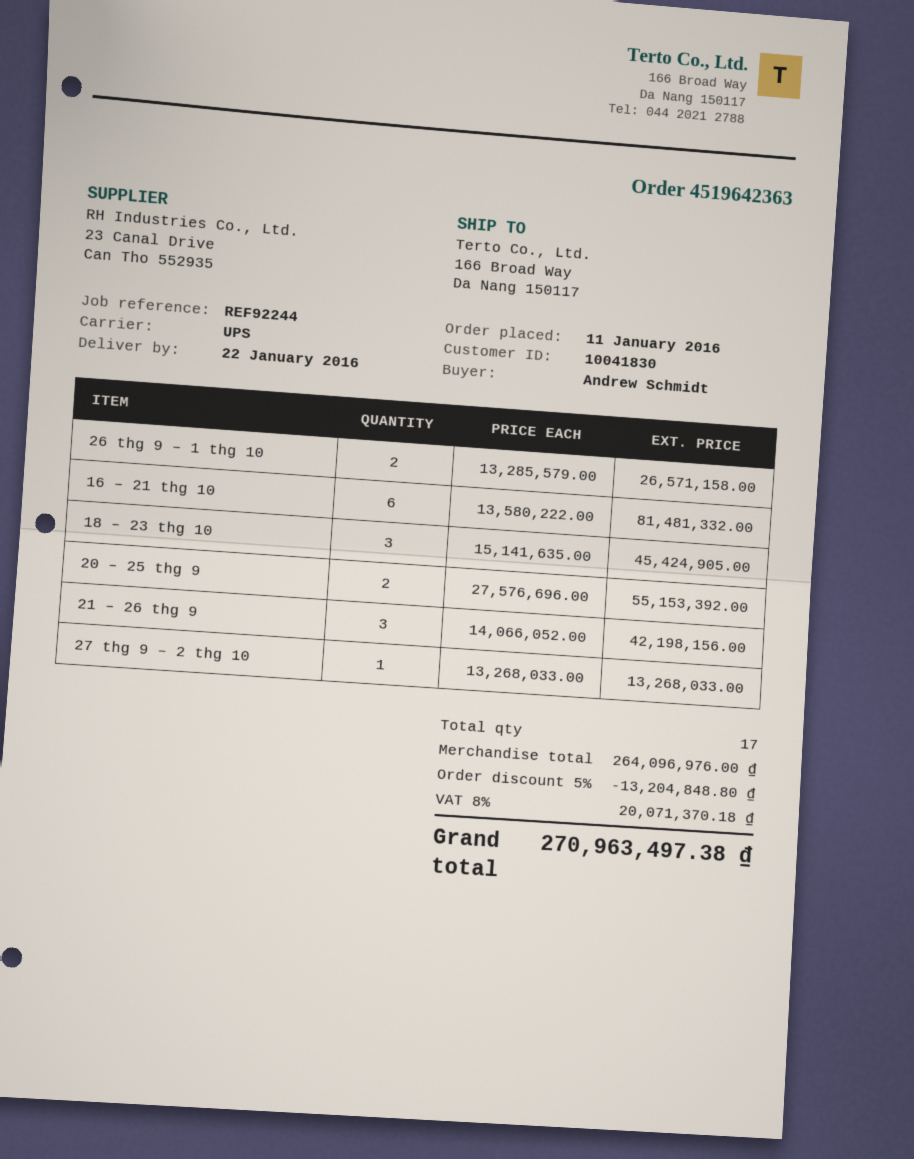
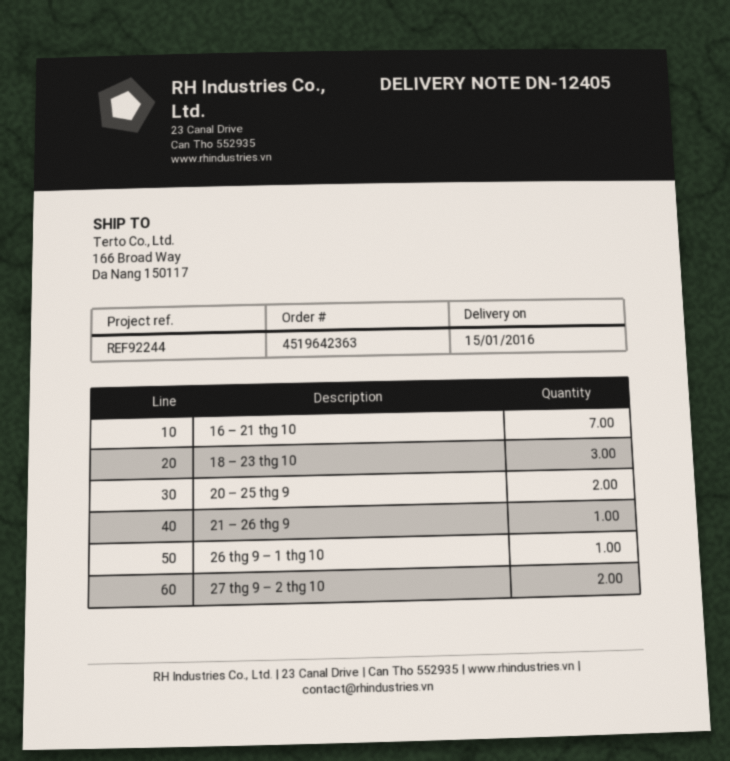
delivery date: 2016-01-22 -> 2016-01-15
26 thg 9 – 1 thg 10: 2 -> 1
16 – 21 thg 10: 6 -> 7
21 – 26 thg 9: 3 -> 1
27 thg 9 – 2 thg 10: 1 -> 2

